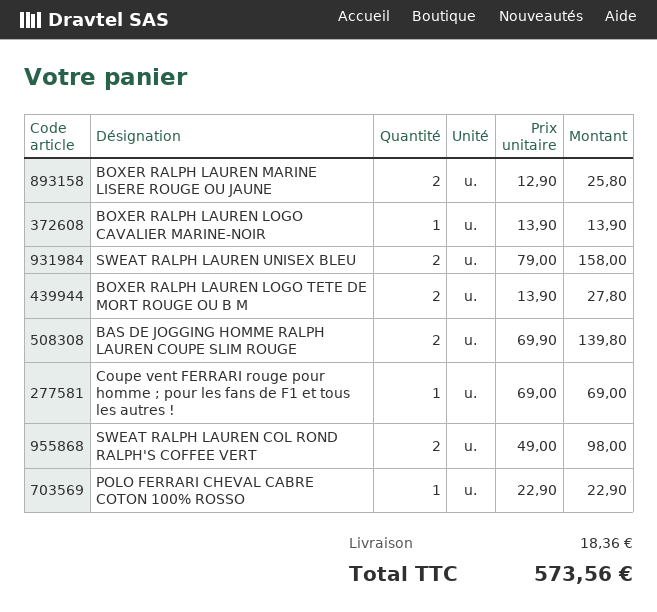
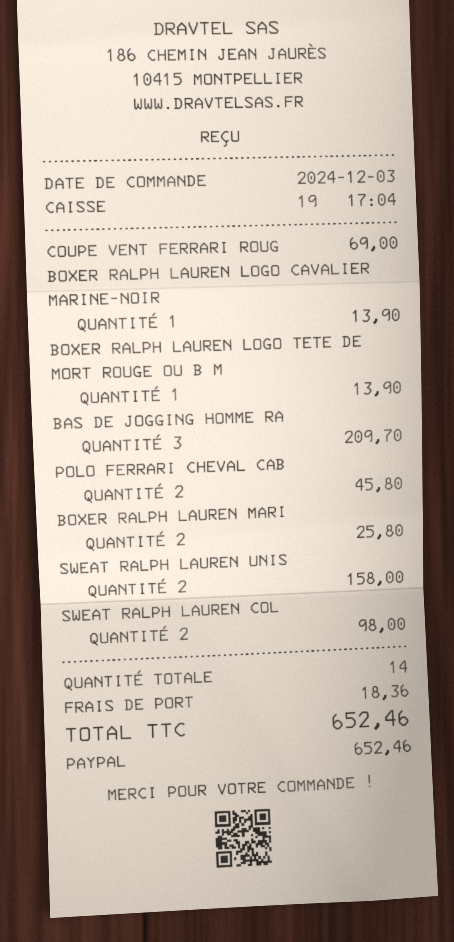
BOXER RALPH LAUREN LOGO TETE DE MORT ROUGE OU B M: 2 for 27.80 -> 1 for 13.90
BAS DE JOGGING HOMME RALPH LAUREN COUPE SLIM ROUGE: 2 for 139.80 -> 3 for 209.70
POLO FERRARI CHEVAL CABRE COTON 100% ROSSO: 1 for 22.90 -> 2 for 45.80
total: 573.56 -> 652.46

